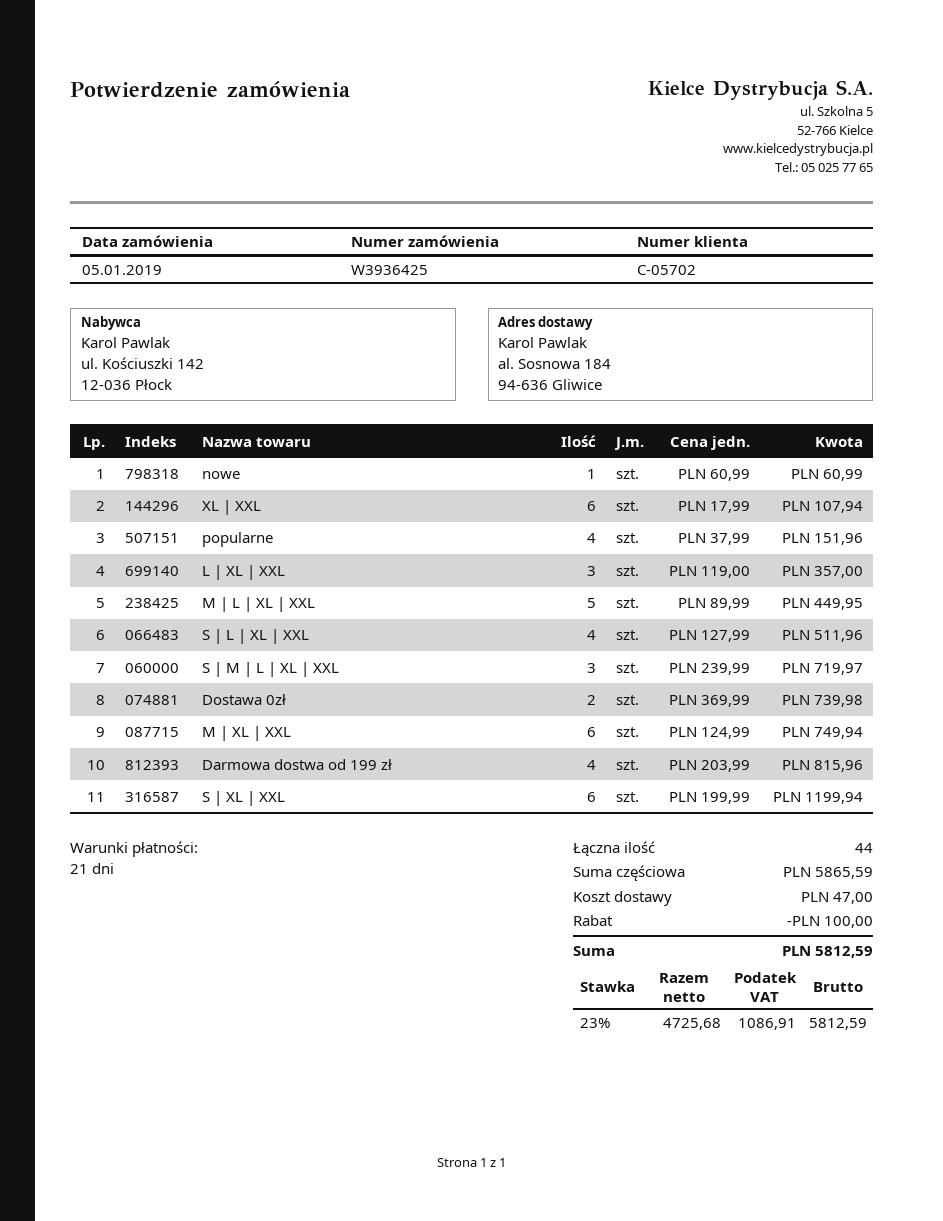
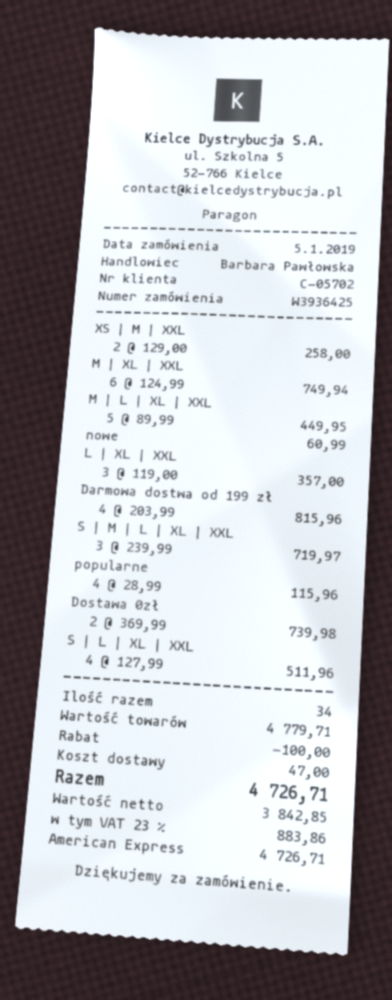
XL | XXL: 6 x 17.99 = 107.94 -> none
popularne: 4 x 37.99 = 151.96 -> 4 x 28.99 = 115.96
S | XL | XXL: 6 x 199.99 = 1199.94 -> none
XS | M | XXL: none -> 2 x 129.00 = 258.00
total quantity: 44 -> 34
subtotal: 5865.59 -> 4779.71
net: 4725.68 -> 3842.85
tax: 23% = 1086.91 -> 23% = 883.86
total: 5812.59 -> 4726.71

